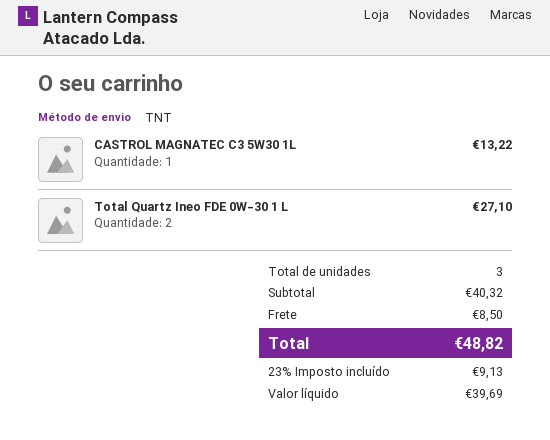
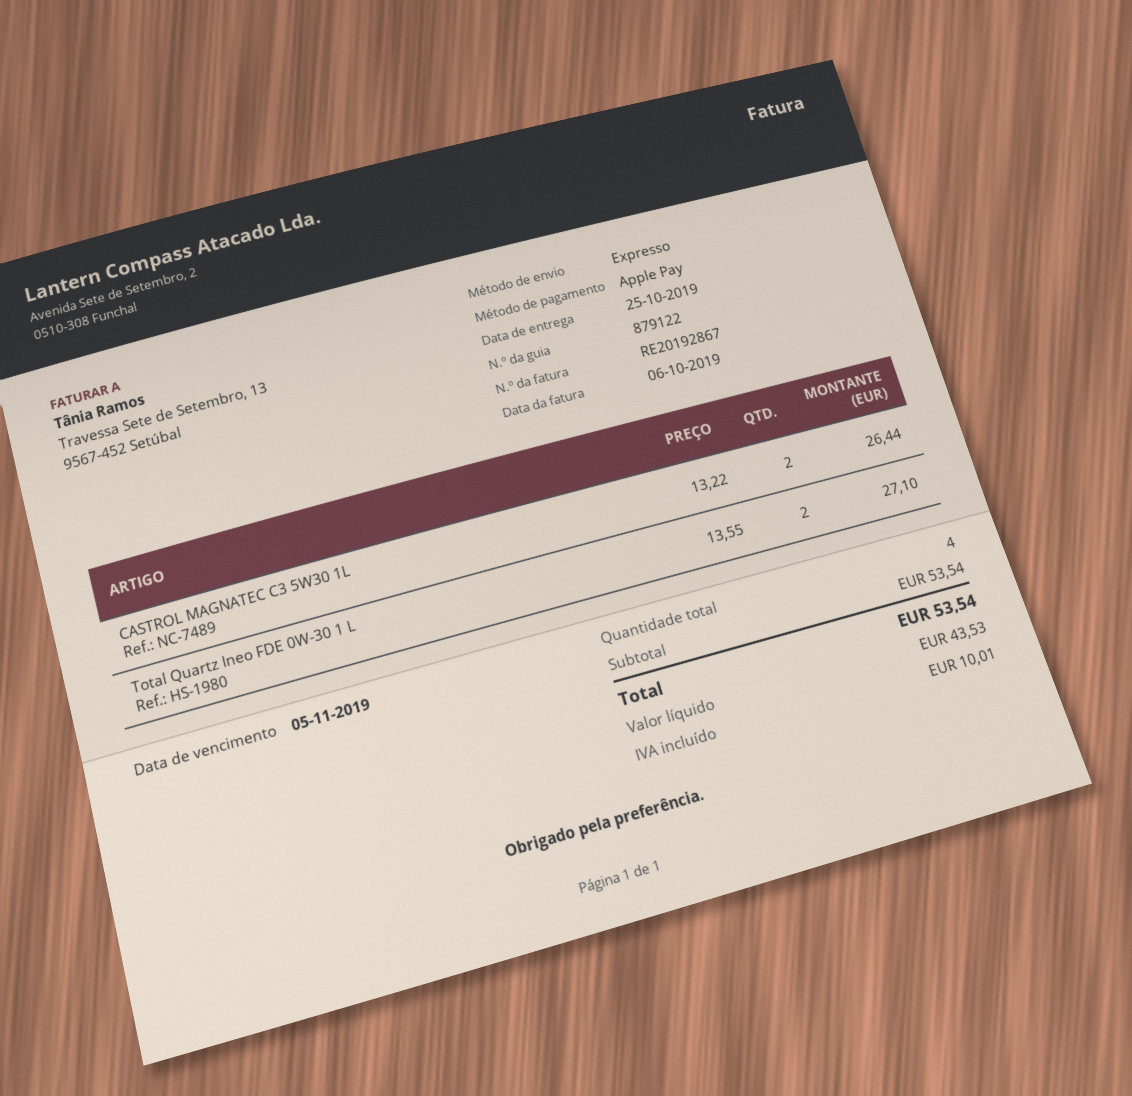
shipping method: TNT -> express
CASTROL MAGNATEC C3 5W30 1L: 1 for 13.22 -> 2 for 26.44
total quantity: 3 -> 4
subtotal: 40.32 -> 53.54
shipping: 8.50 -> none
net: 39.69 -> 43.53
tax: 9.13 -> 10.01
total: 48.82 -> 53.54

